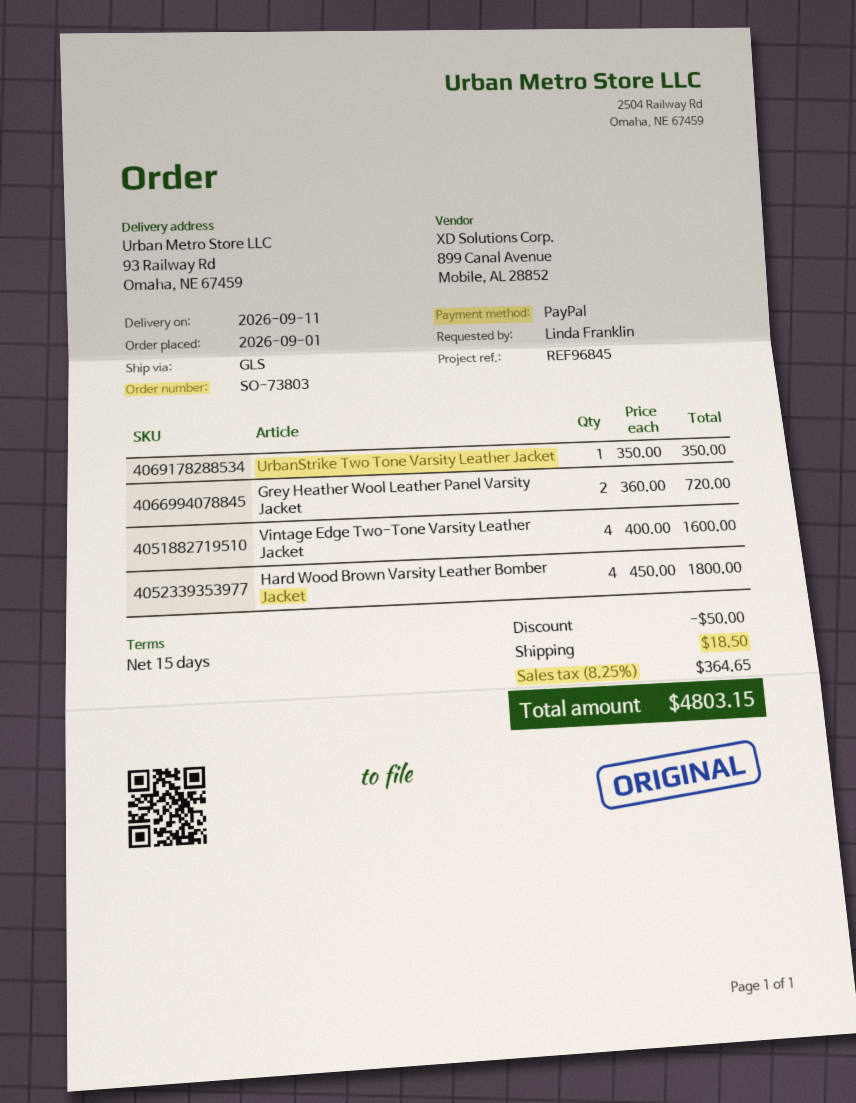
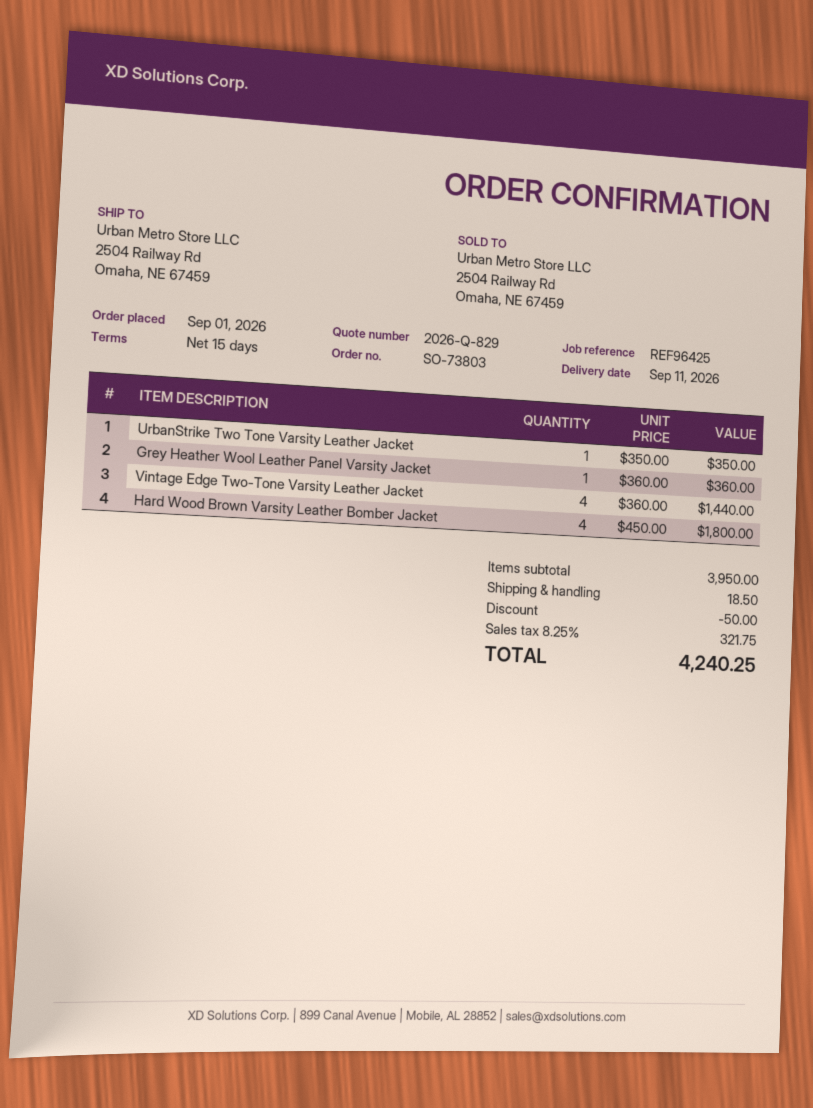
reference: REF96845 -> REF96425
ship to: 93 Railway Rd, Omaha, NE 67459 -> 2504 Railway Rd, Omaha, NE 67459
Grey Heather Wool Leather Panel Varsity Jacket: 2 x 360.00 = 720.00 -> 1 x 360.00 = 360.00
Vintage Edge Two-Tone Varsity Leather Jacket: 4 x 400.00 = 1600.00 -> 4 x 360.00 = 1440.00
tax: 8.25% = 364.65 -> 8.25% = 321.75
total: 4803.15 -> 4240.25

